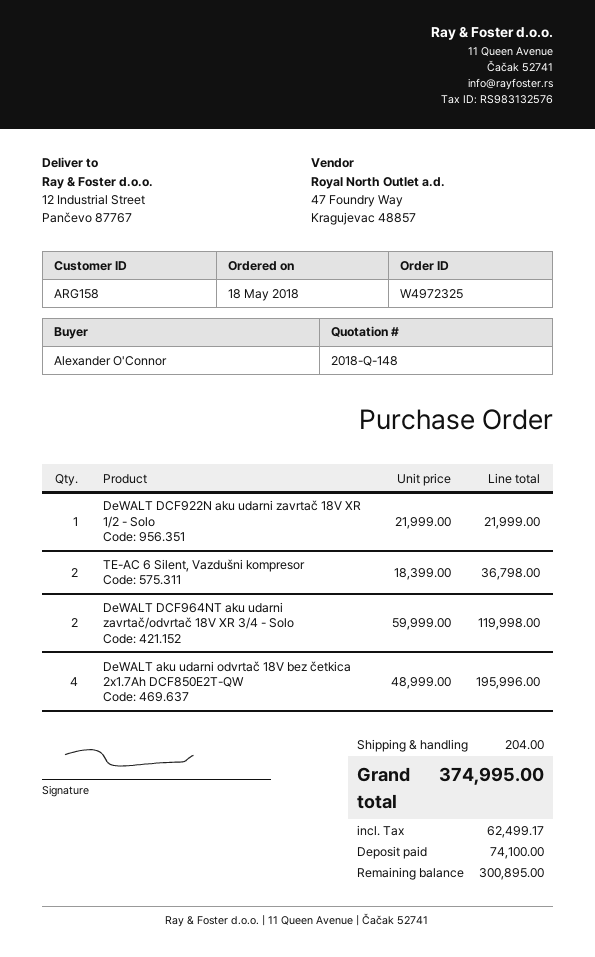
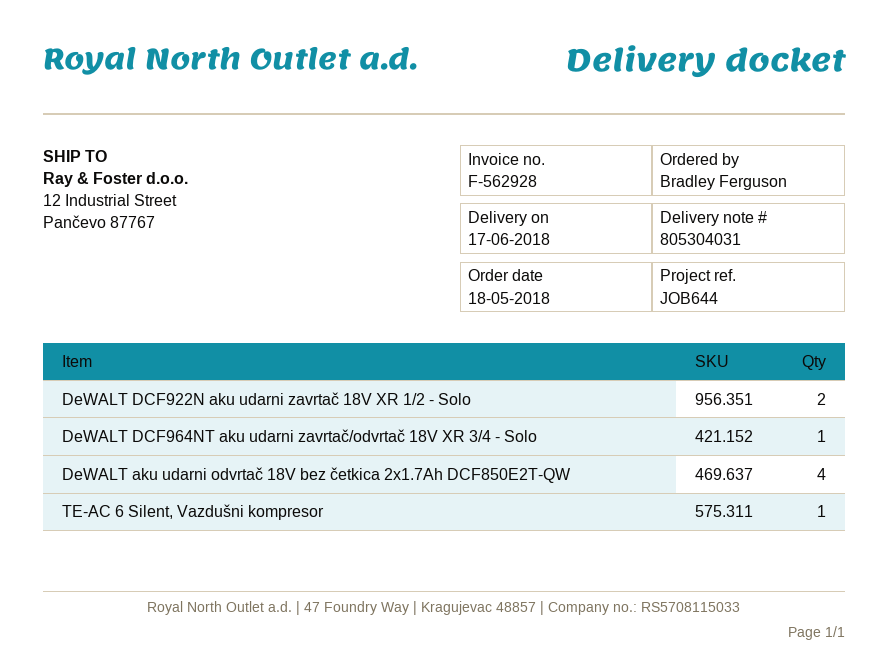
ordered by: Alexander O'Connor -> Bradley Ferguson
DeWALT DCF922N aku udarni zavrtač 18V XR 1/2 - Solo: 1 -> 2
TE-AC 6 Silent, Vazdušni kompresor: 2 -> 1
DeWALT DCF964NT aku udarni zavrtač/odvrtač 18V XR 3/4 - Solo: 2 -> 1

